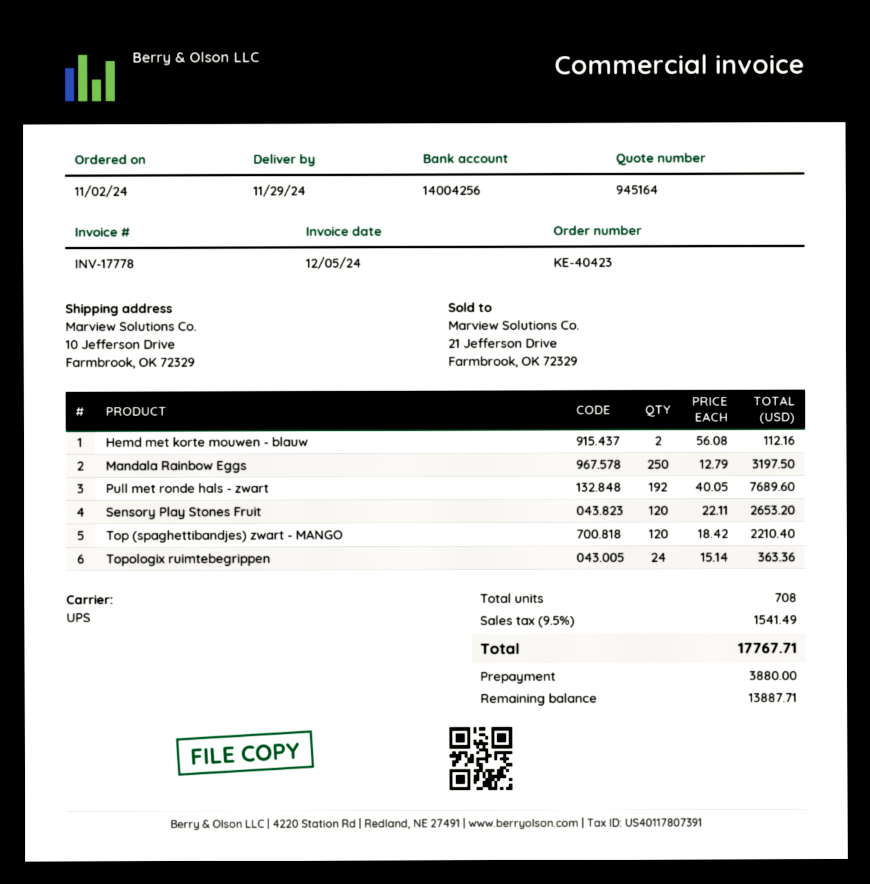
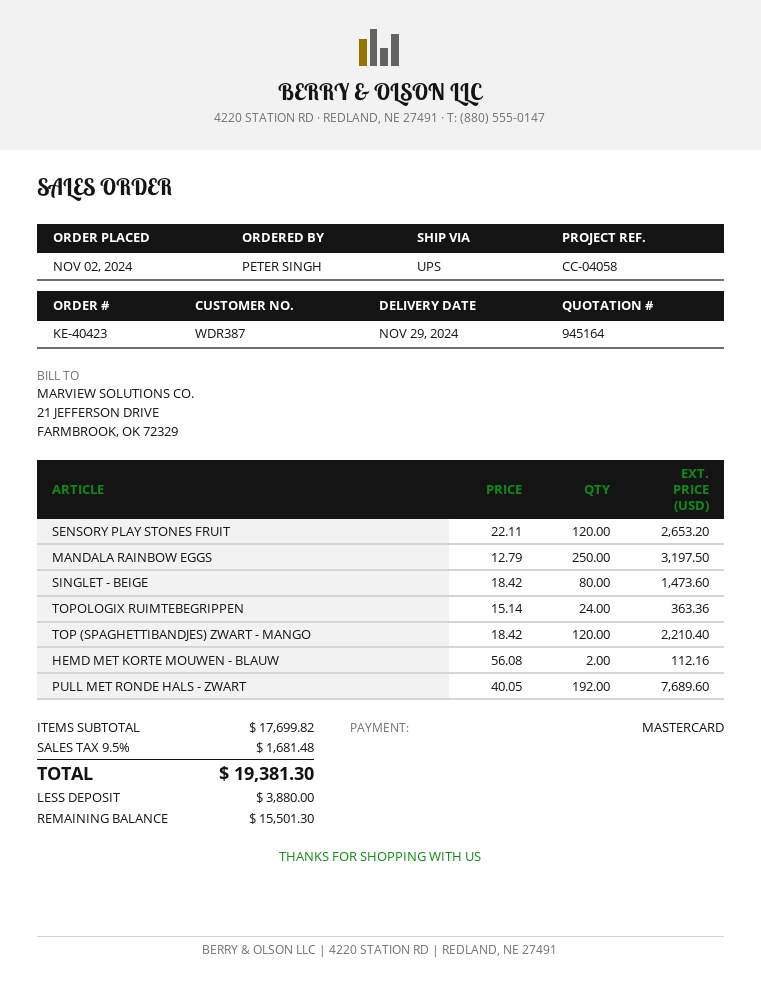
SINGLET - BEIGE: none -> 80 x 18.42 = 1473.60
tax: 9.5% = 1541.49 -> 9.5% = 1681.48
total: 17767.71 -> 19381.30
balance: 13887.71 -> 15501.30

